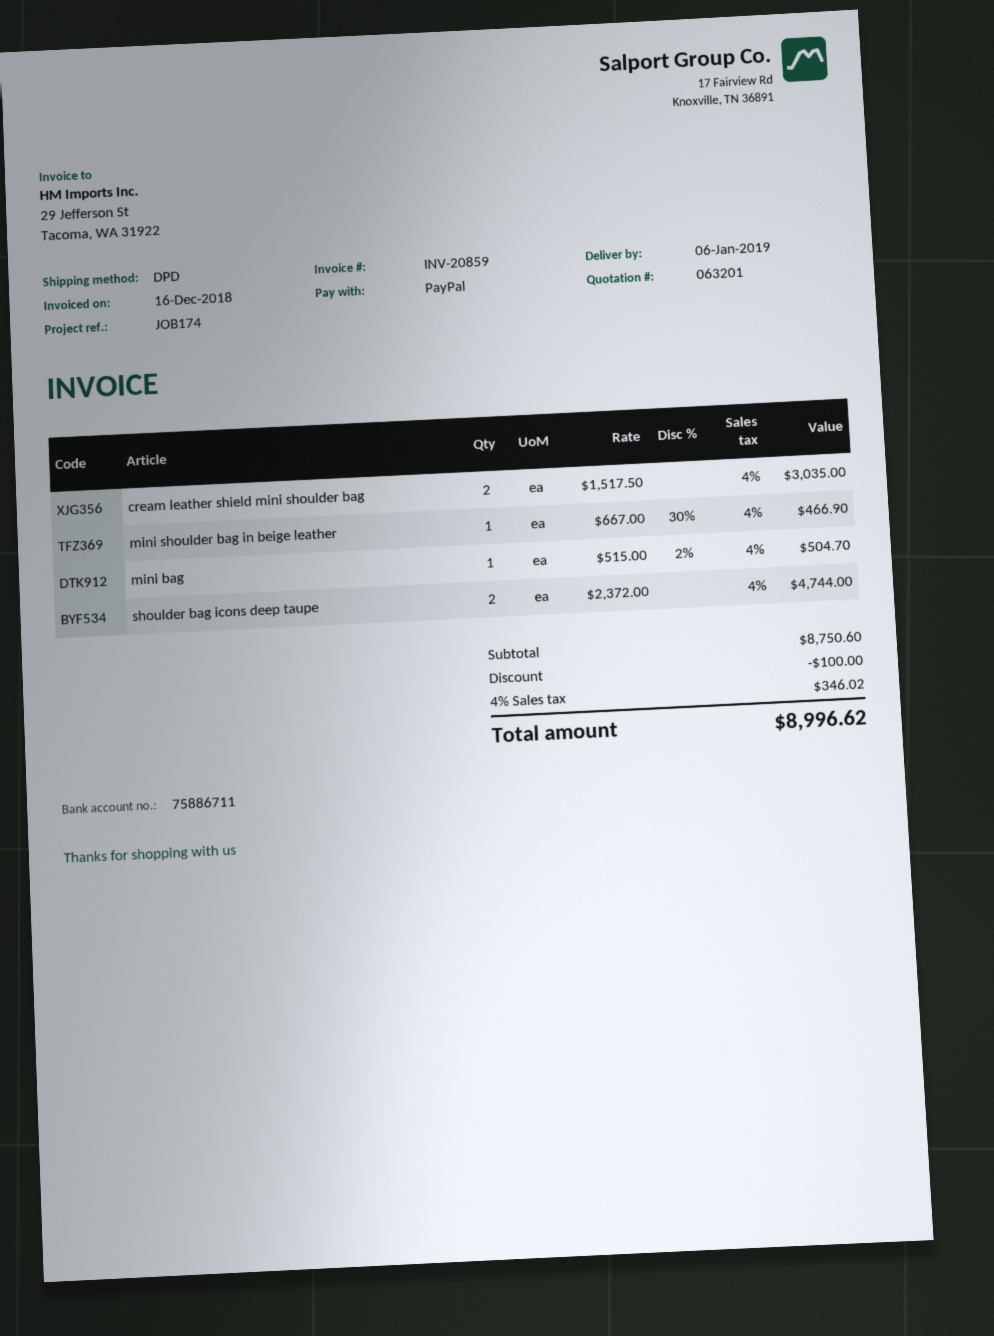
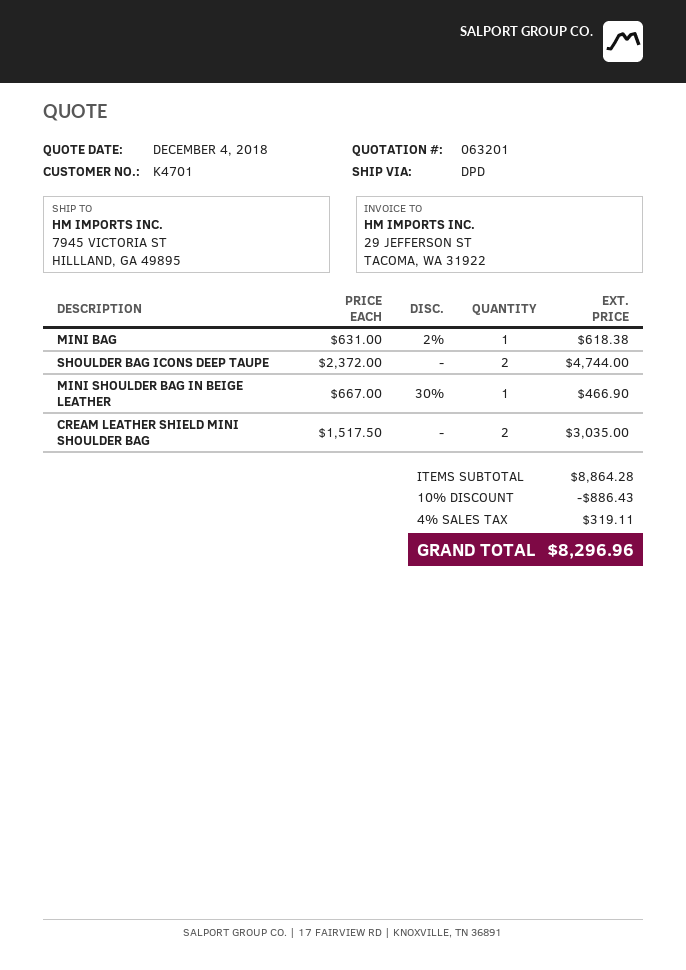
mini bag: 1 x 515.00 - 2% = 504.70 -> 1 x 631.00 - 2% = 618.38
subtotal: 8750.60 -> 8864.28
discount: 100.00 -> 886.43
tax: 4% = 346.02 -> 4% = 319.11
total: 8996.62 -> 8296.96

